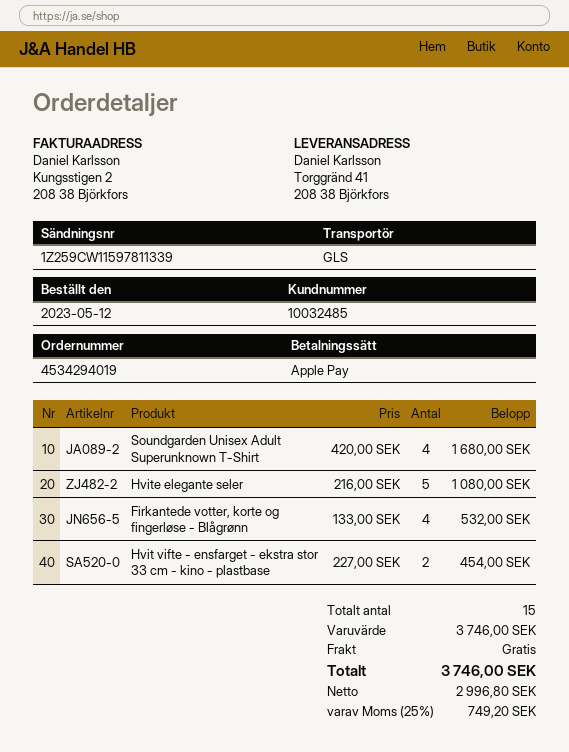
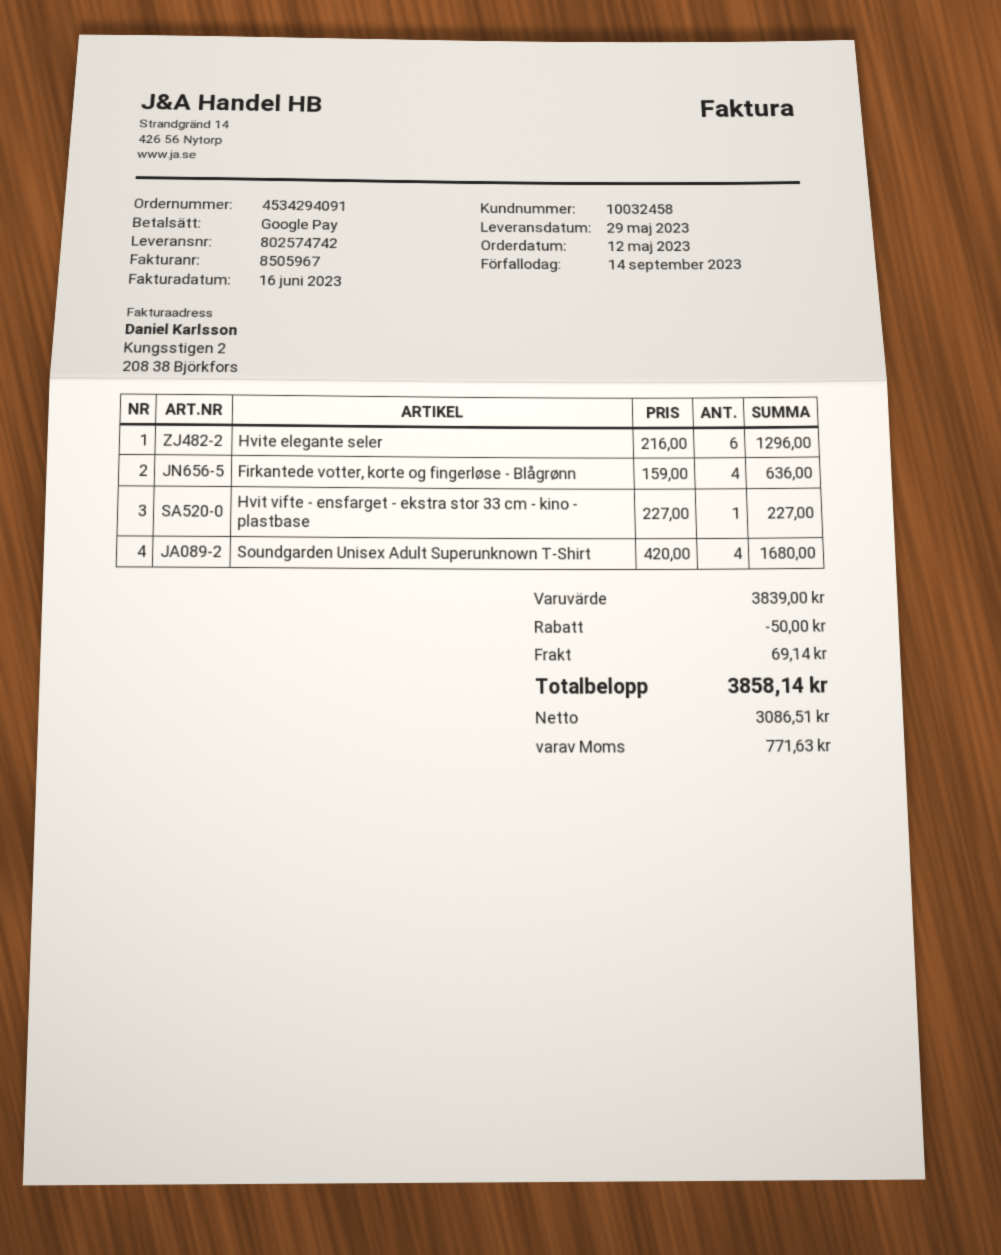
order number: 4534294019 -> 4534294091
customer number: 10032485 -> 10032458
payment method: Apple Pay -> Google Pay
Hvite elegante seler: 5 x 216.00 = 1080.00 -> 6 x 216.00 = 1296.00
Firkantede votter, korte og fingerløse - Blågrønn: 4 x 133.00 = 532.00 -> 4 x 159.00 = 636.00
Hvit vifte - ensfarget - ekstra stor 33 cm - kino - plastbase: 2 x 227.00 = 454.00 -> 1 x 227.00 = 227.00
subtotal: 3746.00 -> 3839.00
discount: none -> 50.00
shipping: 0.00 -> 69.14
net: 2996.80 -> 3086.51
tax: 749.20 -> 771.63
total: 3746.00 -> 3858.14

